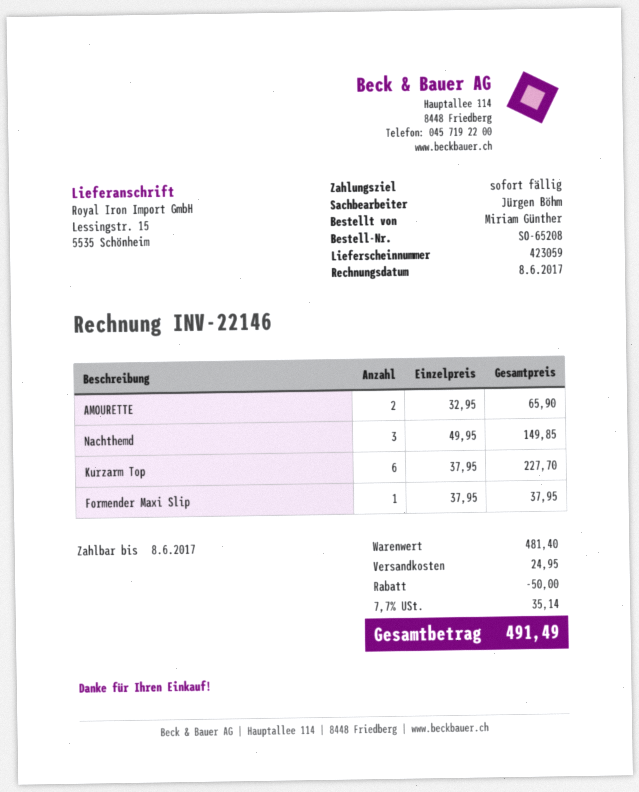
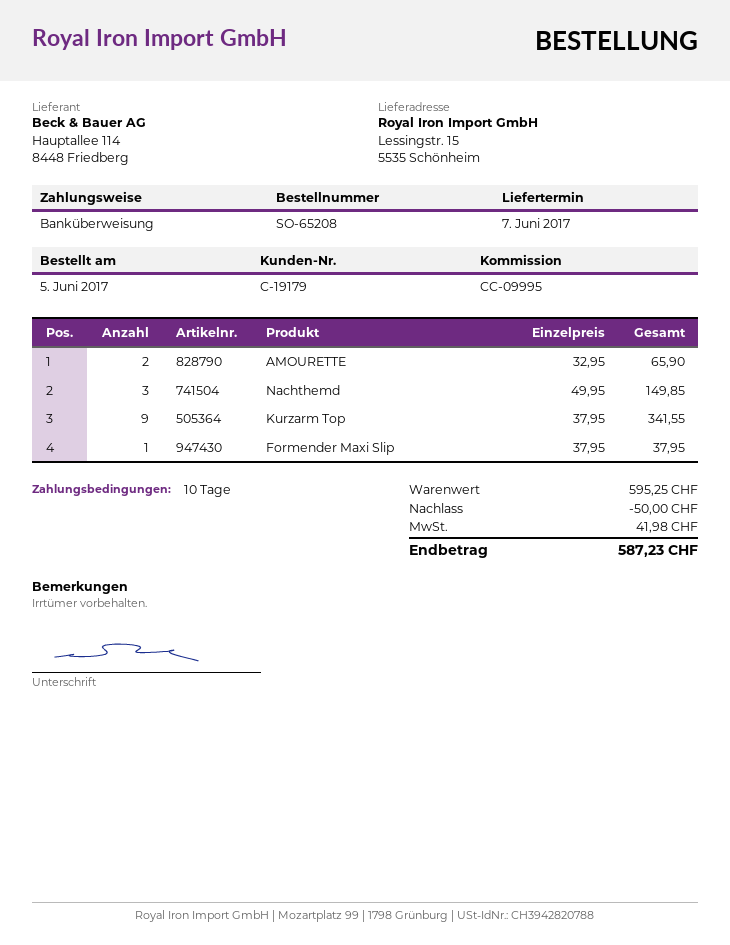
payment terms: on receipt -> 10 days
Kurzarm Top: 6 x 37.95 = 227.70 -> 9 x 37.95 = 341.55
subtotal: 481.40 -> 595.25
shipping: 24.95 -> none
tax: 35.14 -> 41.98
total: 491.49 -> 587.23

